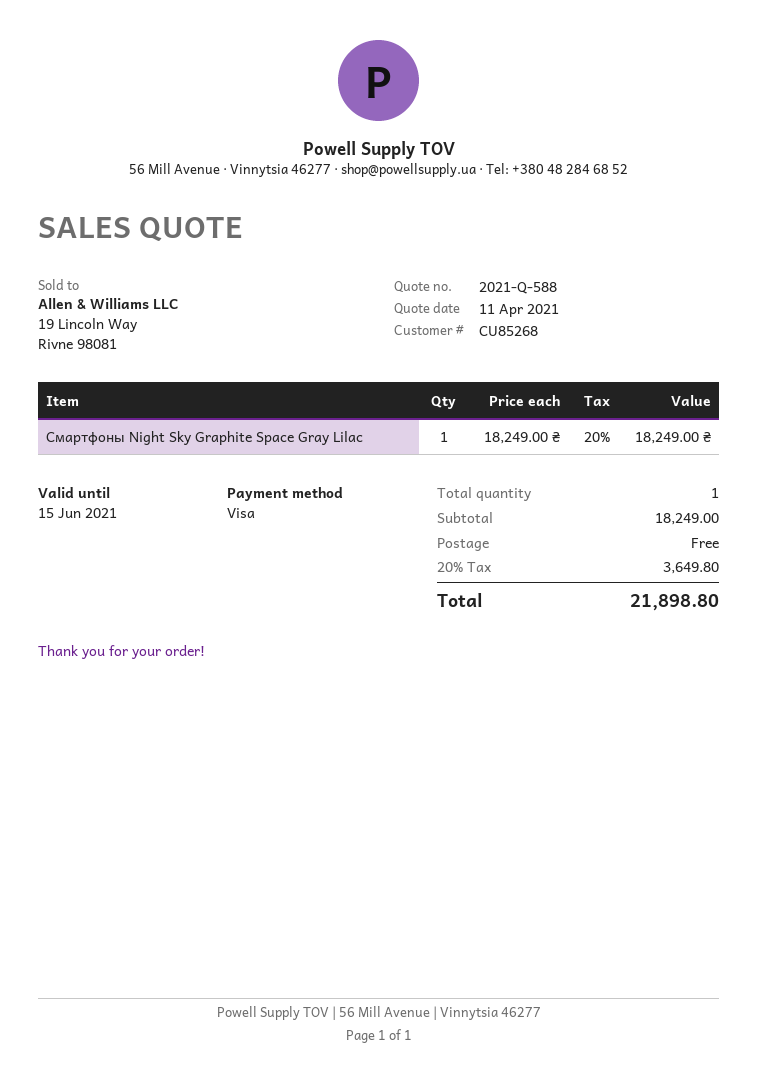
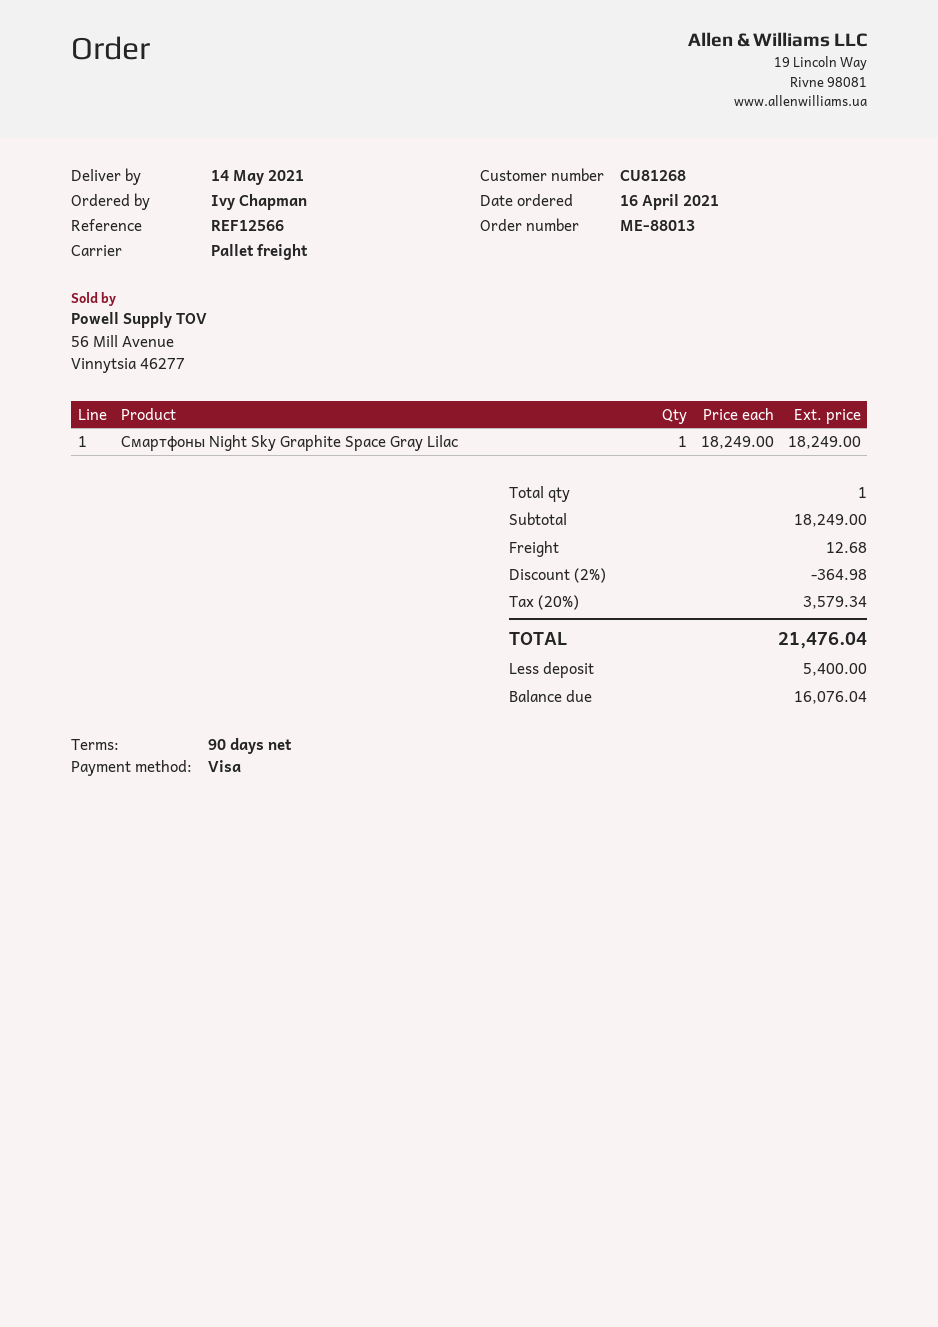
customer number: CU85268 -> CU81268
discount: none -> 2% = 364.98
shipping: 0.00 -> 12.68
tax: 20% = 3649.80 -> 20% = 3579.34
total: 21898.80 -> 21476.04

